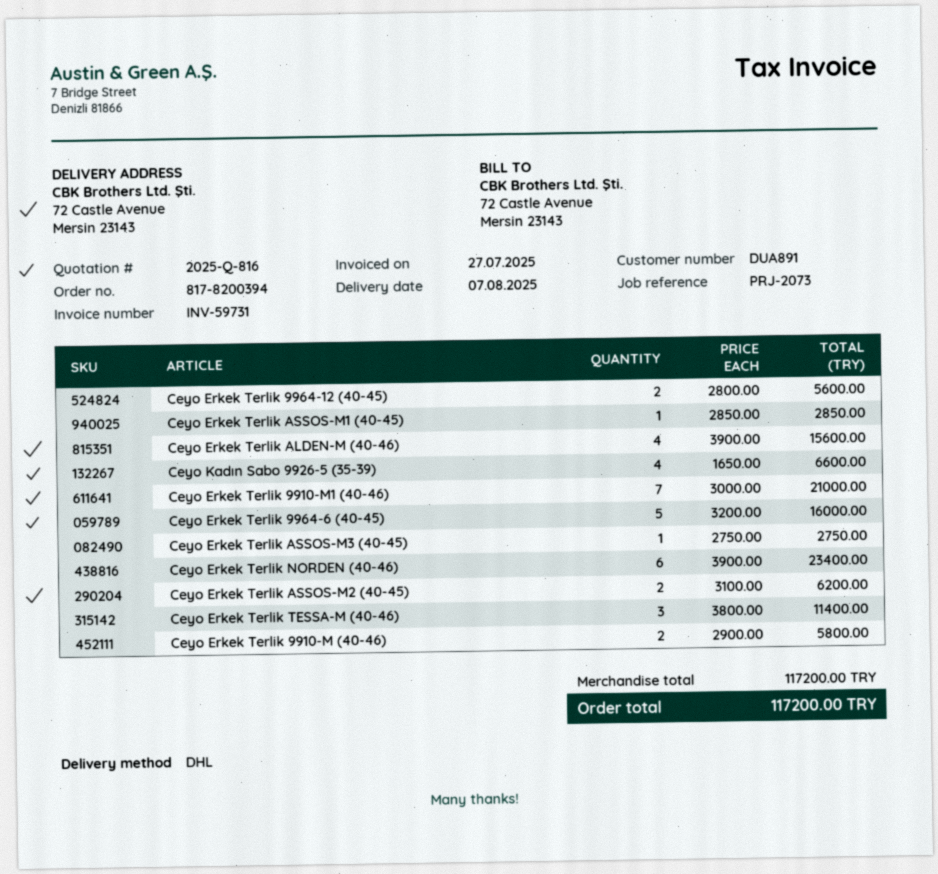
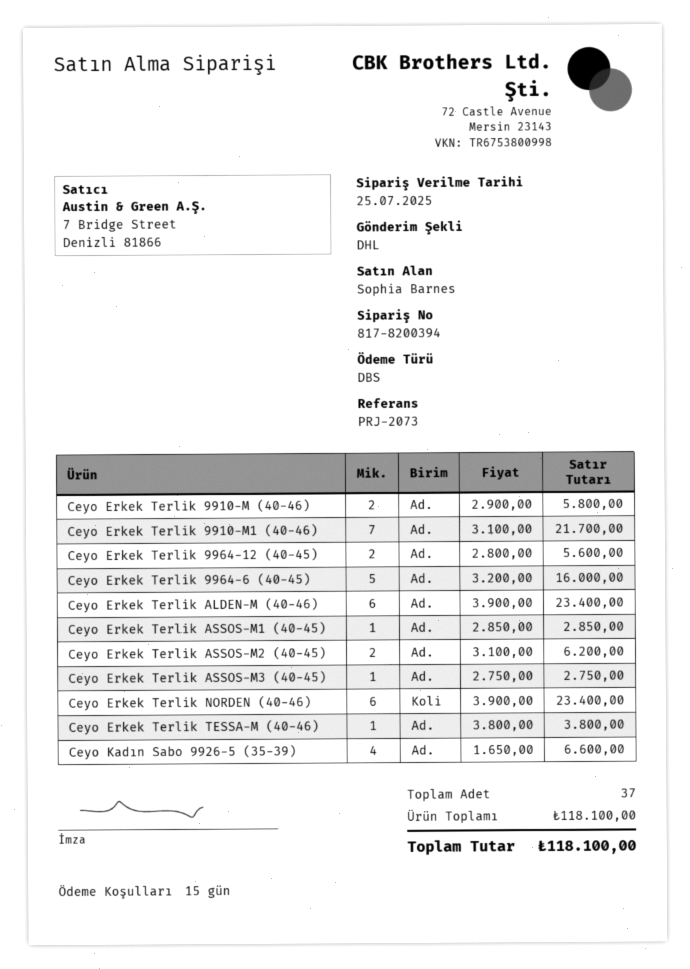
Ceyo Erkek Terlik ALDEN-M (40-46): 4 x 3900.00 = 15600.00 -> 6 x 3900.00 = 23400.00
Ceyo Erkek Terlik 9910-M1 (40-46): 7 x 3000.00 = 21000.00 -> 7 x 3100.00 = 21700.00
Ceyo Erkek Terlik TESSA-M (40-46): 3 x 3800.00 = 11400.00 -> 1 x 3800.00 = 3800.00
subtotal: 117200.00 -> 118100.00
total: 117200.00 -> 118100.00

